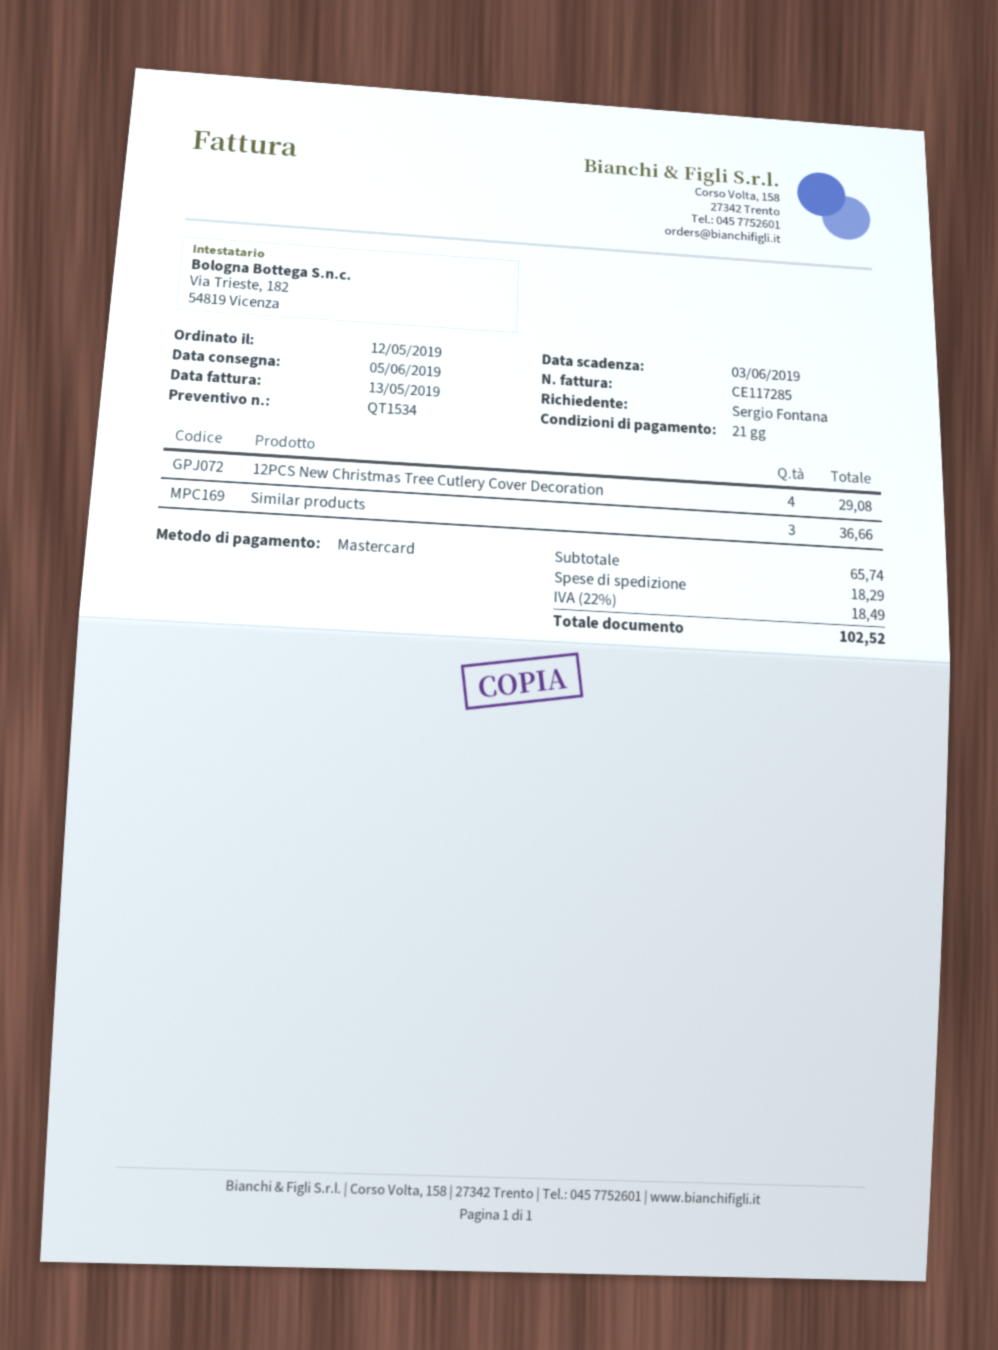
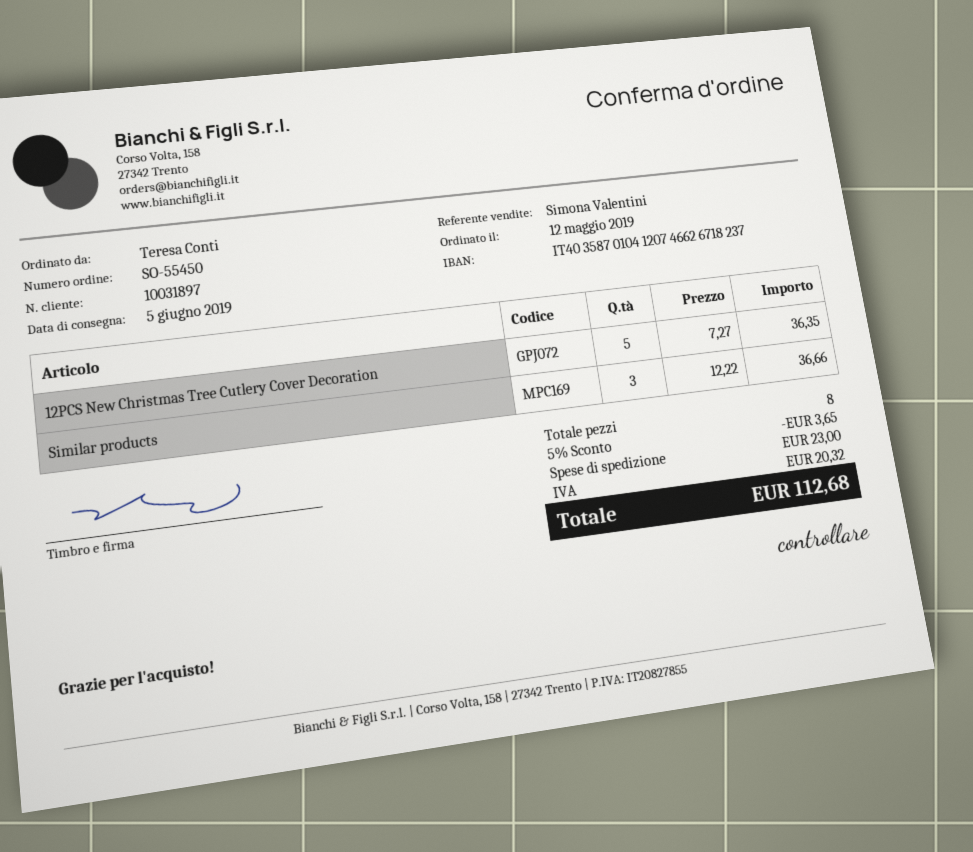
ordered by: Sergio Fontana -> Teresa Conti
12PCS New Christmas Tree Cutlery Cover Decoration: 4 for 29.08 -> 5 for 36.35
discount: none -> 5% = 3.65
shipping: 18.29 -> 23.00
tax: 18.49 -> 20.32
total: 102.52 -> 112.68

